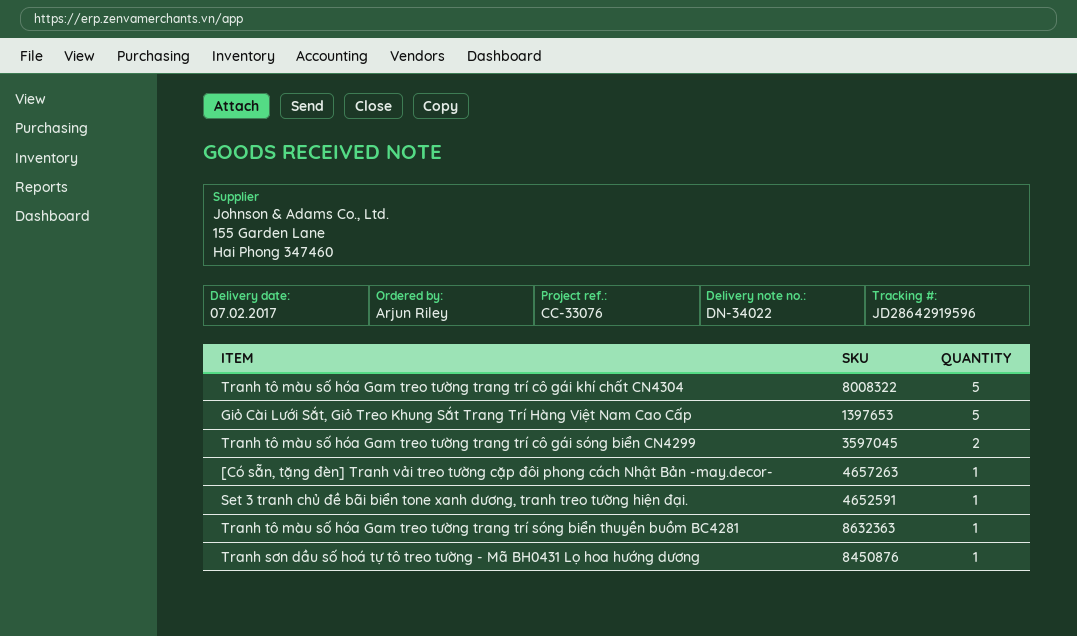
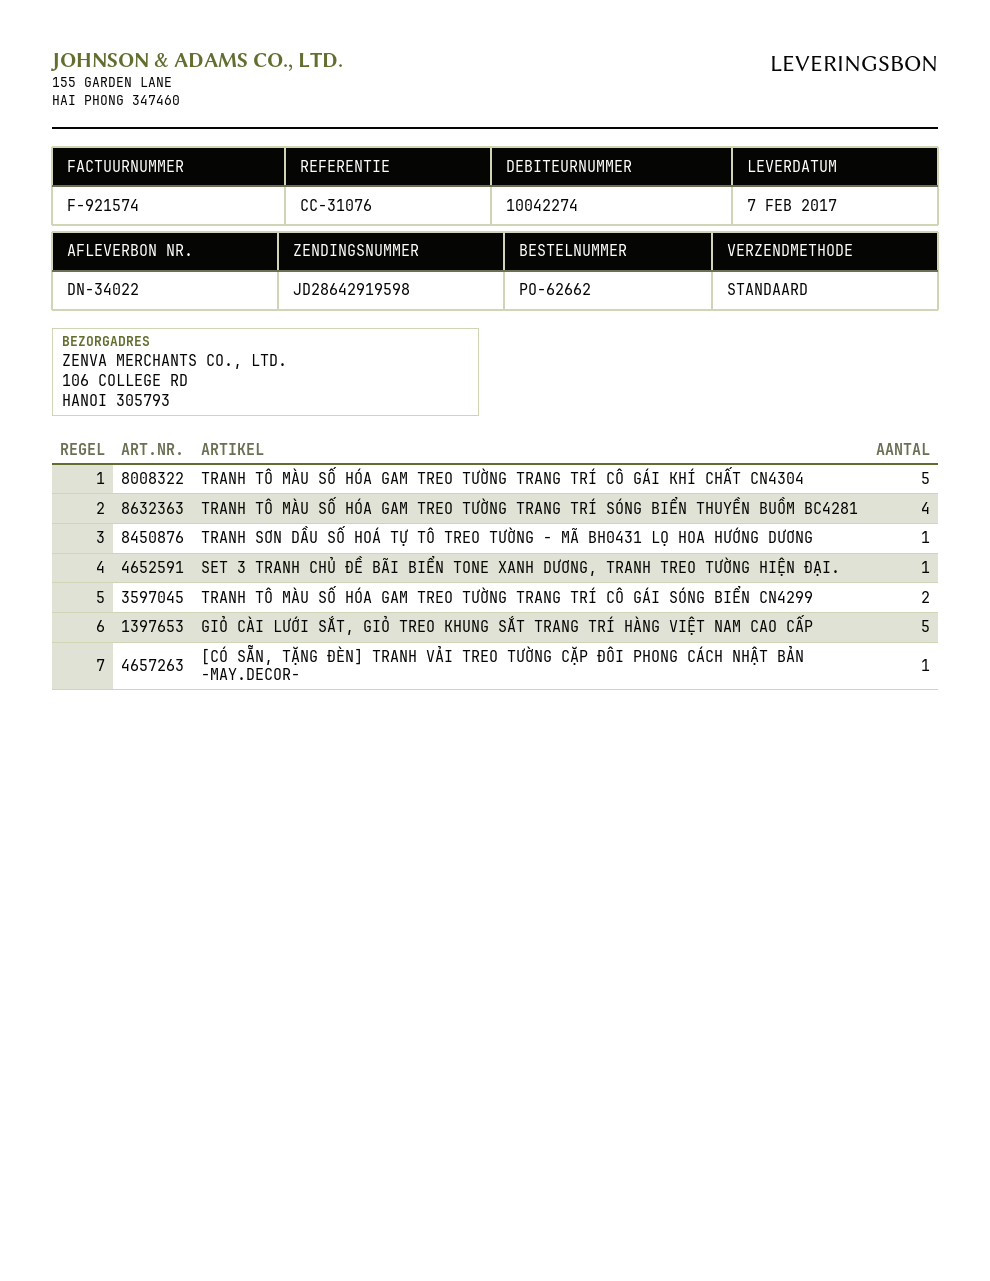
reference: CC-33076 -> CC-31076
tracking number: JD28642919596 -> JD28642919598
Tranh tô màu số hóa Gam treo tường trang trí sóng biển thuyền buồm BC4281: 1 -> 4

